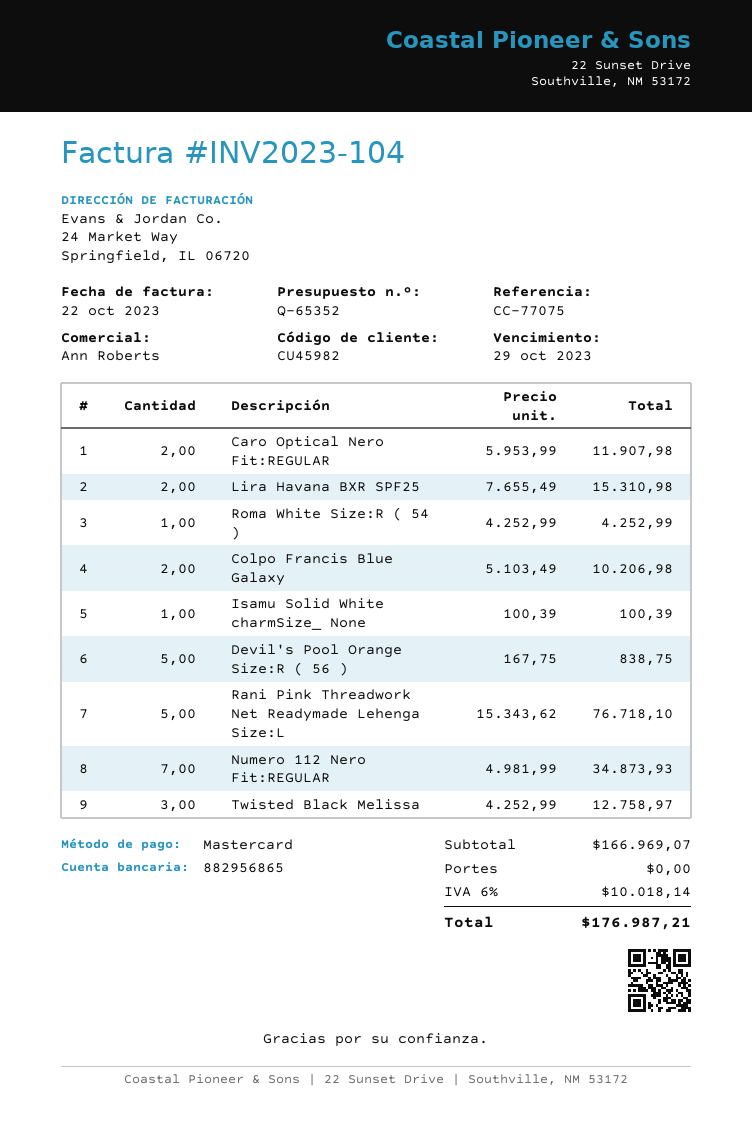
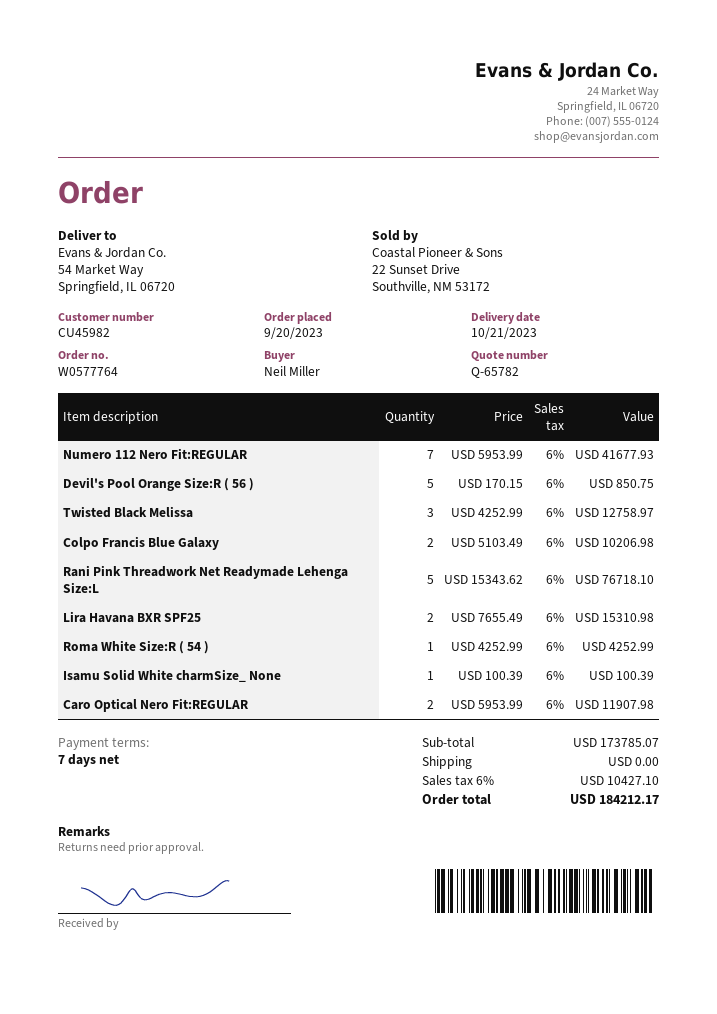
quote number: Q-65352 -> Q-65782
Devil's Pool Orange Size:R ( 56 ): 5 x 167.75 = 838.75 -> 5 x 170.15 = 850.75
Numero 112 Nero Fit:REGULAR: 7 x 4981.99 = 34873.93 -> 7 x 5953.99 = 41677.93
subtotal: 166969.07 -> 173785.07
tax: 6% = 10018.14 -> 6% = 10427.10
total: 176987.21 -> 184212.17

